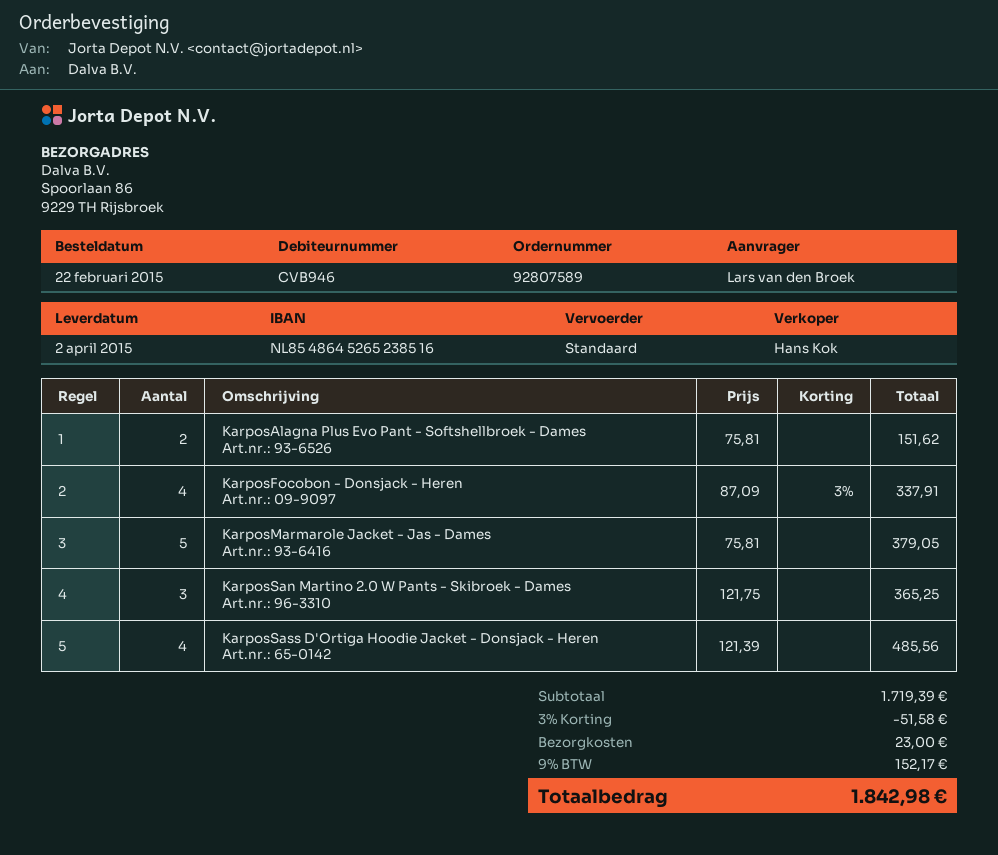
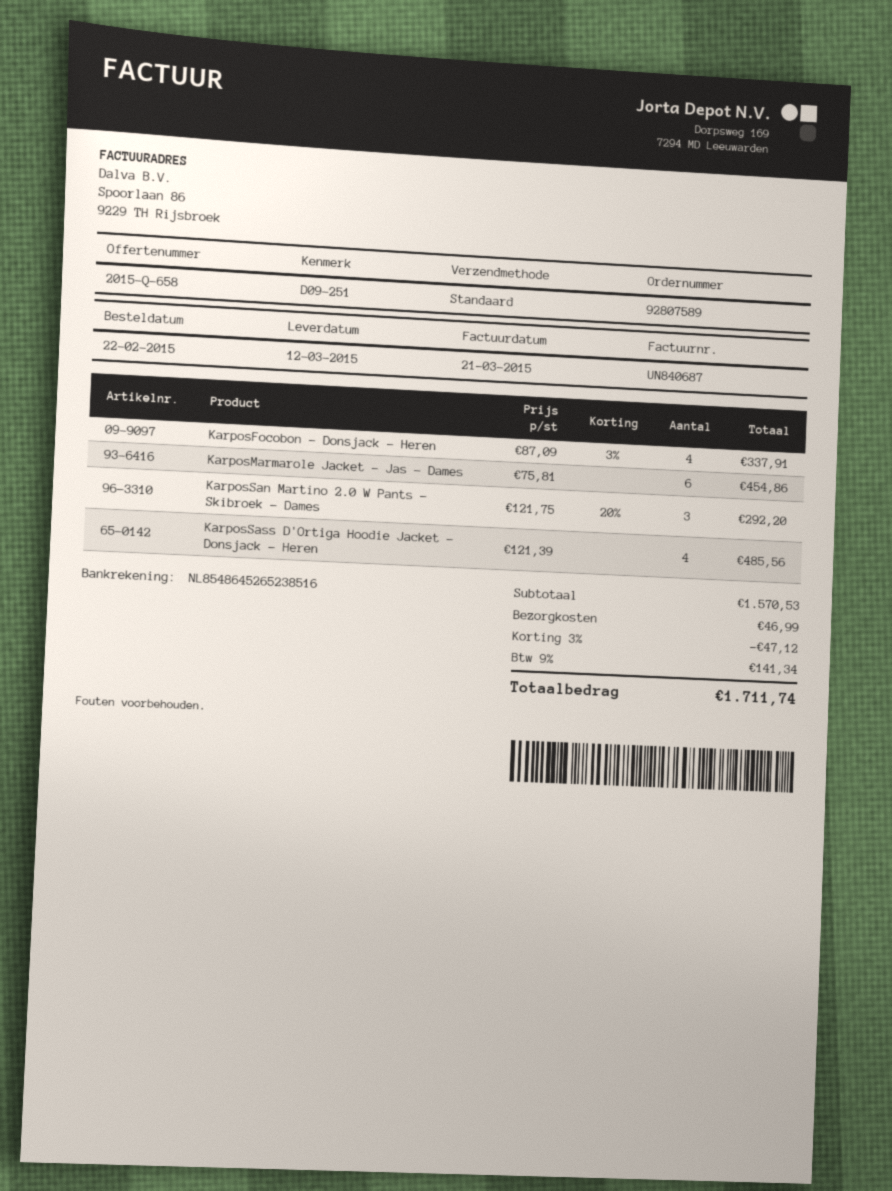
delivery date: 2015-04-02 -> 2015-03-12
KarposAlagna Plus Evo Pant - Softshellbroek - Dames: 2 x 75.81 = 151.62 -> none
KarposMarmarole Jacket - Jas - Dames: 5 x 75.81 = 379.05 -> 6 x 75.81 = 454.86
KarposSan Martino 2.0 W Pants - Skibroek - Dames: 3 x 121.75 = 365.25 -> 3 x 121.75 - 20% = 292.20
subtotal: 1719.39 -> 1570.53
discount: 3% = 51.58 -> 3% = 47.12
shipping: 23.00 -> 46.99
tax: 9% = 152.17 -> 9% = 141.34
total: 1842.98 -> 1711.74

